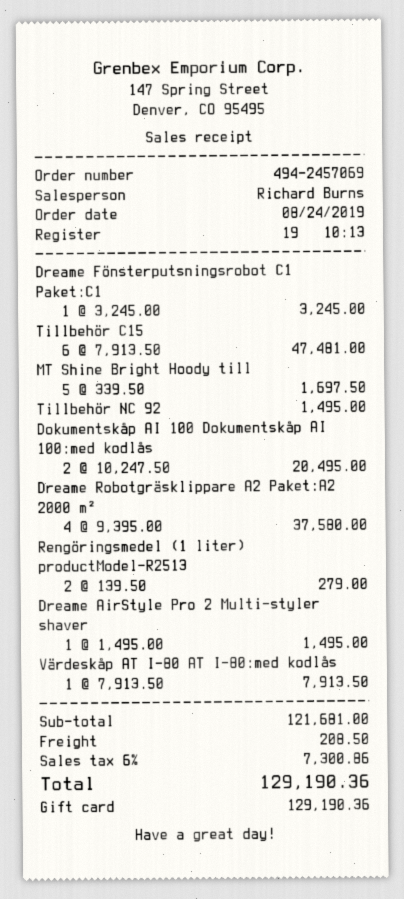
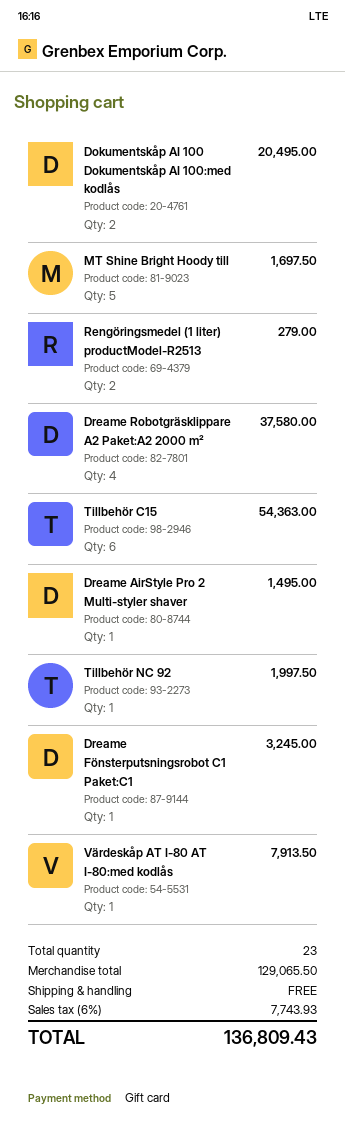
Tillbehör C15: 6 for 47481.00 -> 6 for 54363.00
Tillbehör NC 92: 1 for 1495.00 -> 1 for 1997.50
subtotal: 121681.00 -> 129065.50
shipping: 208.50 -> 0.00
tax: 6% = 7300.86 -> 6% = 7743.93
total: 129190.36 -> 136809.43

